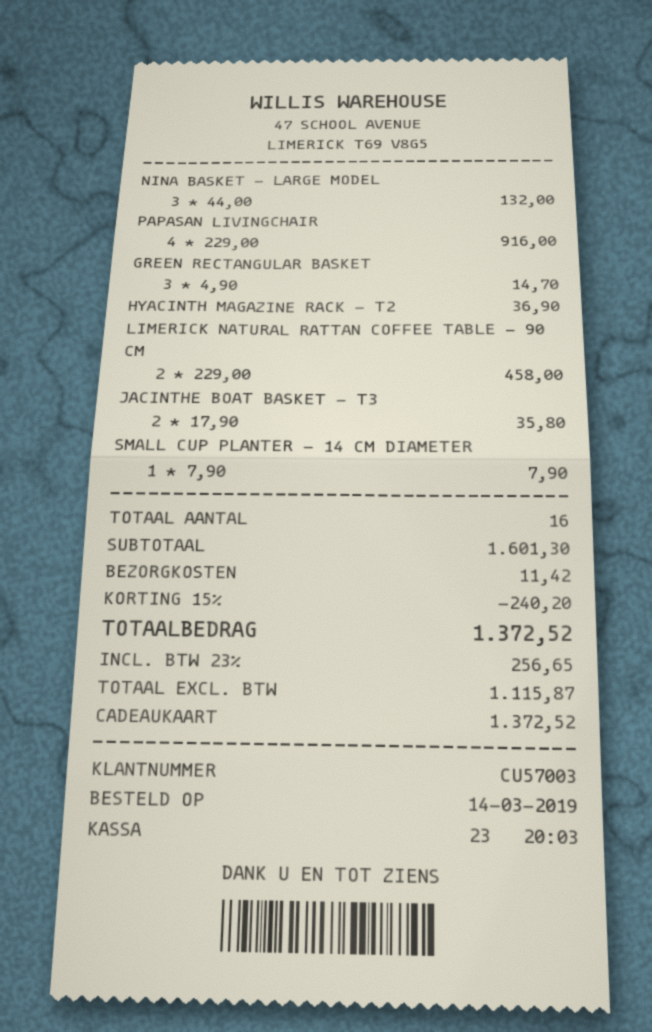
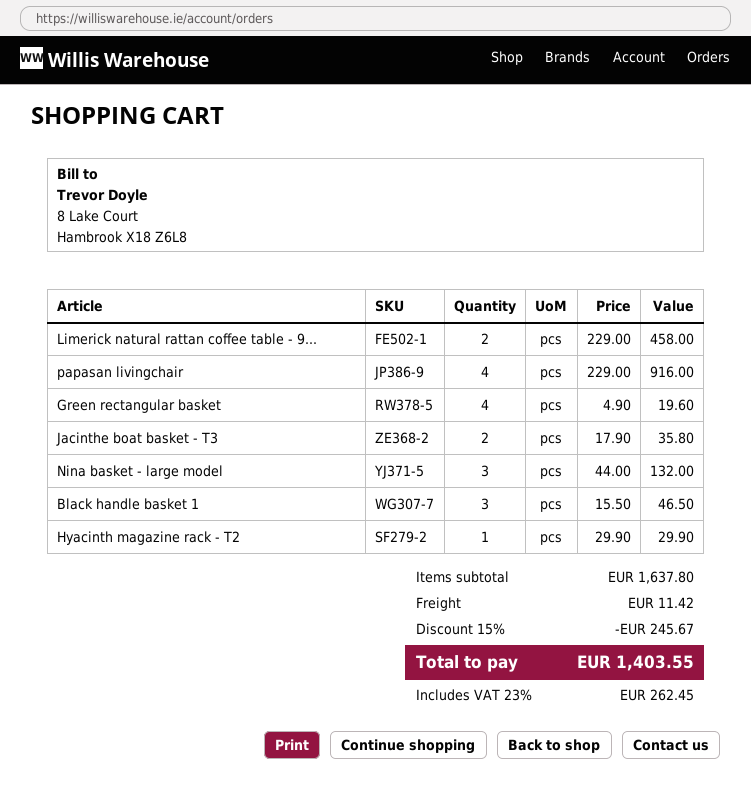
GREEN RECTANGULAR BASKET: 3 x 4.90 = 14.70 -> 4 x 4.90 = 19.60
HYACINTH MAGAZINE RACK - T2: 1 x 36.90 = 36.90 -> 1 x 29.90 = 29.90
SMALL CUP PLANTER - 14 CM DIAMETER: 1 x 7.90 = 7.90 -> none
Black handle basket 1: none -> 3 x 15.50 = 46.50
subtotal: 1601.30 -> 1637.80
discount: 15% = 240.20 -> 15% = 245.67
tax: 23% = 256.65 -> 23% = 262.45
total: 1372.52 -> 1403.55

